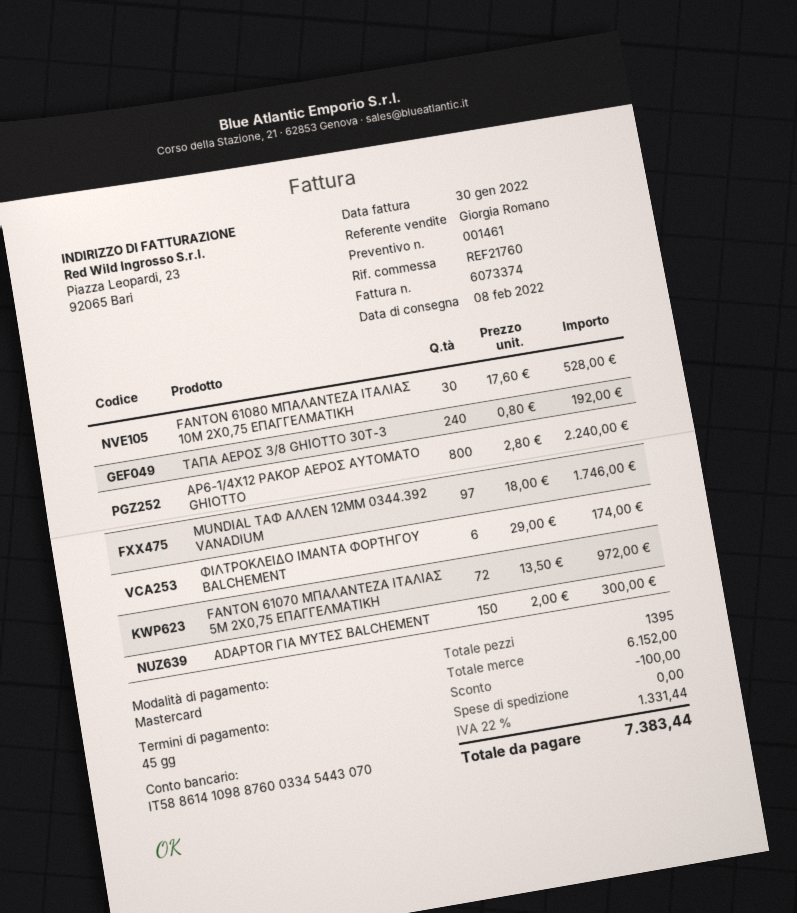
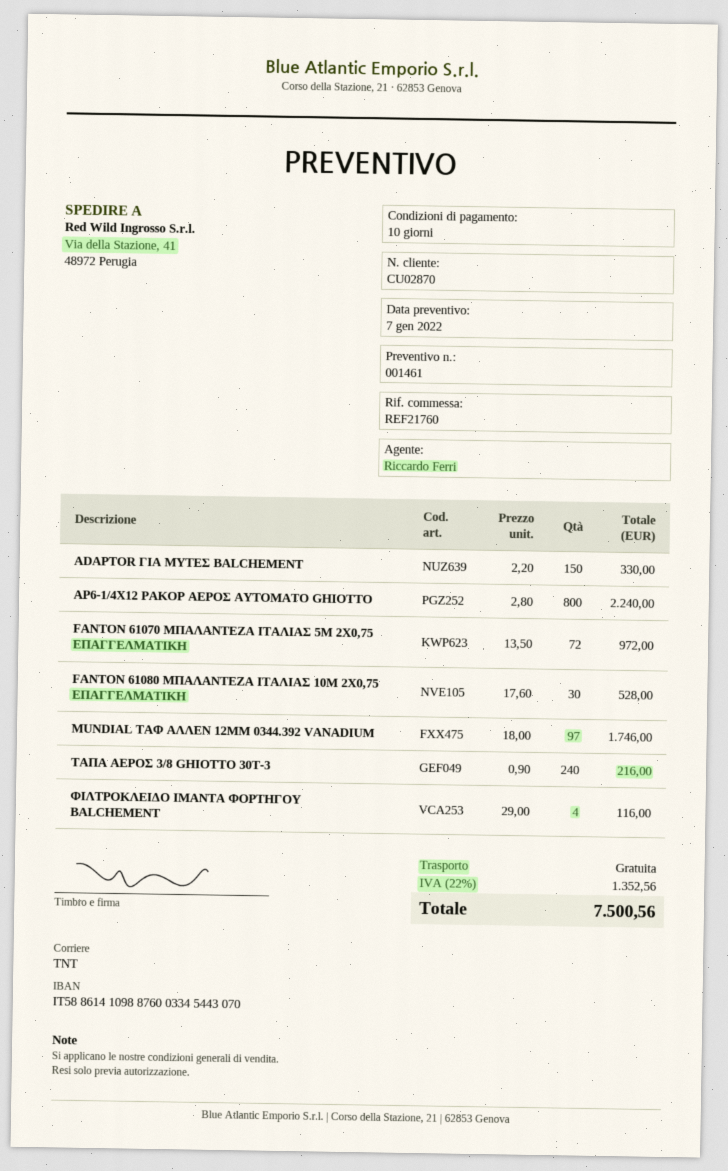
payment terms: 45 days -> 10 days
sales rep: Giorgia Romano -> Riccardo Ferri
ΤΑΠΑ ΑΕΡΟΣ 3/8 GHIOTTO 30Τ-3: 240 x 0.80 = 192.00 -> 240 x 0.90 = 216.00
ΦΙΛΤΡΟΚΛΕΙΔΟ ΙΜΑΝΤΑ ΦΟΡΤΗΓΟΥ BALCHEMENT: 6 x 29.00 = 174.00 -> 4 x 29.00 = 116.00
ADAPTOR ΓΙΑ ΜΥΤΕΣ BALCHEMENT: 150 x 2.00 = 300.00 -> 150 x 2.20 = 330.00
discount: 100.00 -> none
tax: 22% = 1331.44 -> 22% = 1352.56
total: 7383.44 -> 7500.56

